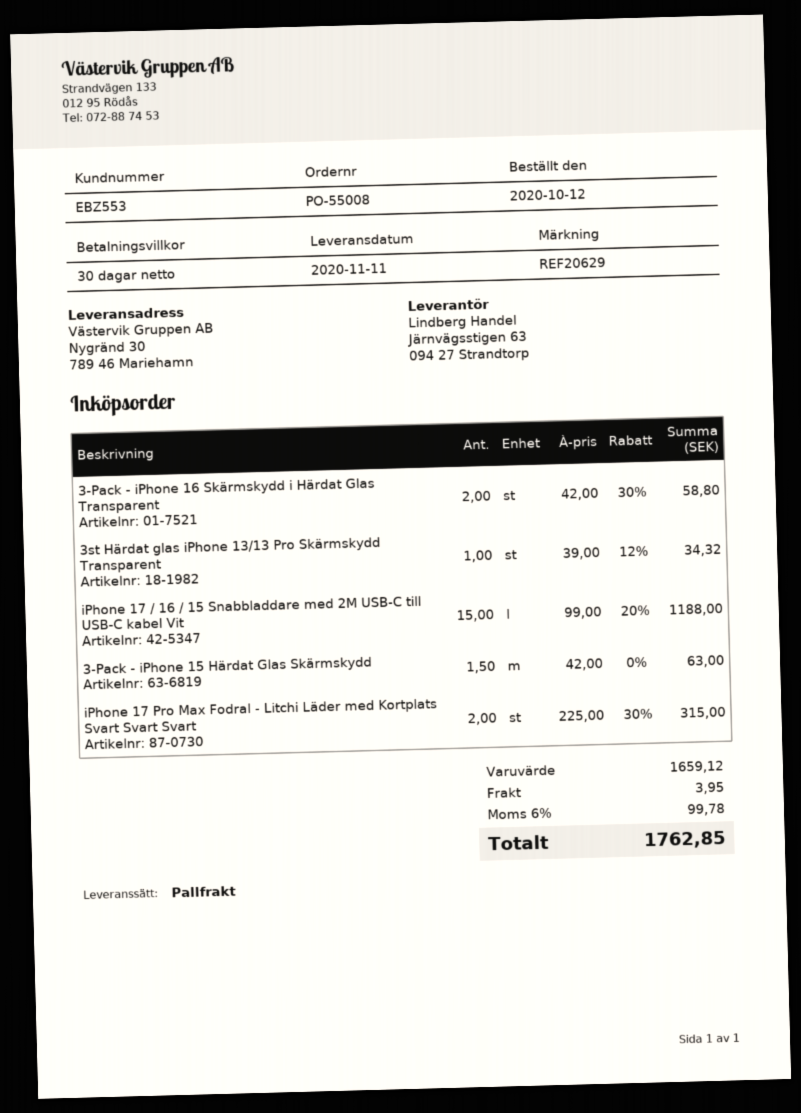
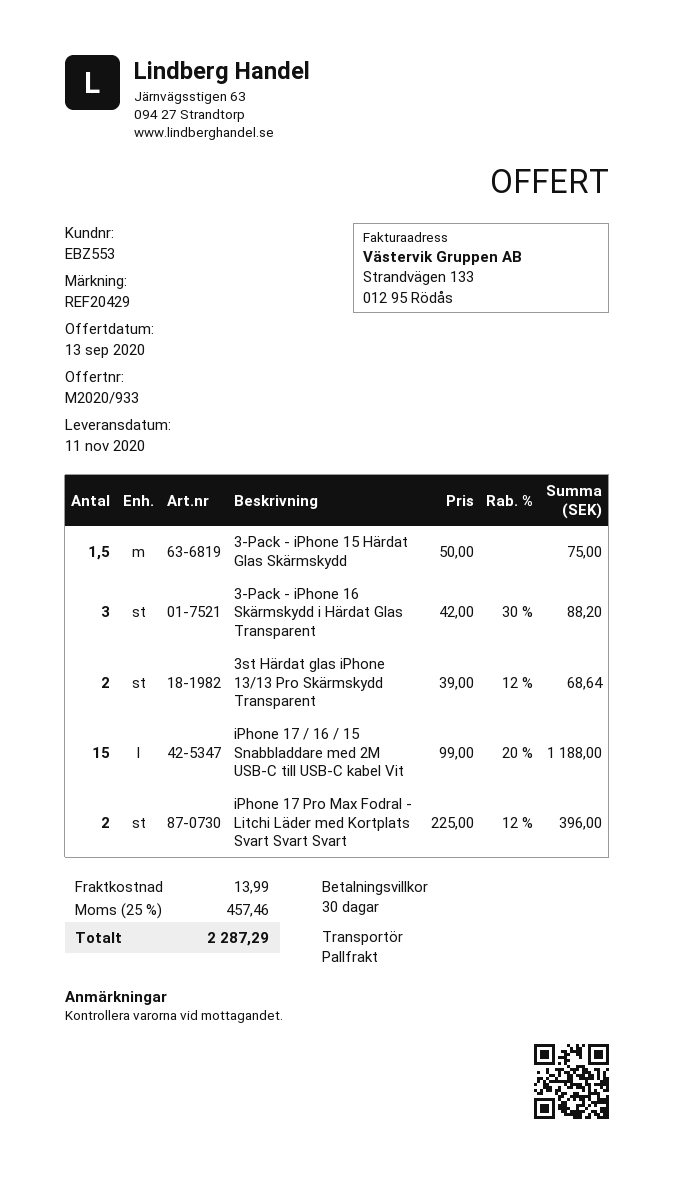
reference: REF20629 -> REF20429
3-Pack - iPhone 16 Skärmskydd i Härdat Glas Transparent: 2 x 42.00 - 30% = 58.80 -> 3 x 42.00 - 30% = 88.20
3st Härdat glas iPhone 13/13 Pro Skärmskydd Transparent: 1 x 39.00 - 12% = 34.32 -> 2 x 39.00 - 12% = 68.64
3-Pack - iPhone 15 Härdat Glas Skärmskydd: 1.5 x 42.00 = 63.00 -> 1.5 x 50.00 = 75.00
iPhone 17 Pro Max Fodral - Litchi Läder med Kortplats Svart Svart Svart: 2 x 225.00 - 30% = 315.00 -> 2 x 225.00 - 12% = 396.00
shipping: 3.95 -> 13.99
tax: 6% = 99.78 -> 25% = 457.46
total: 1762.85 -> 2287.29

